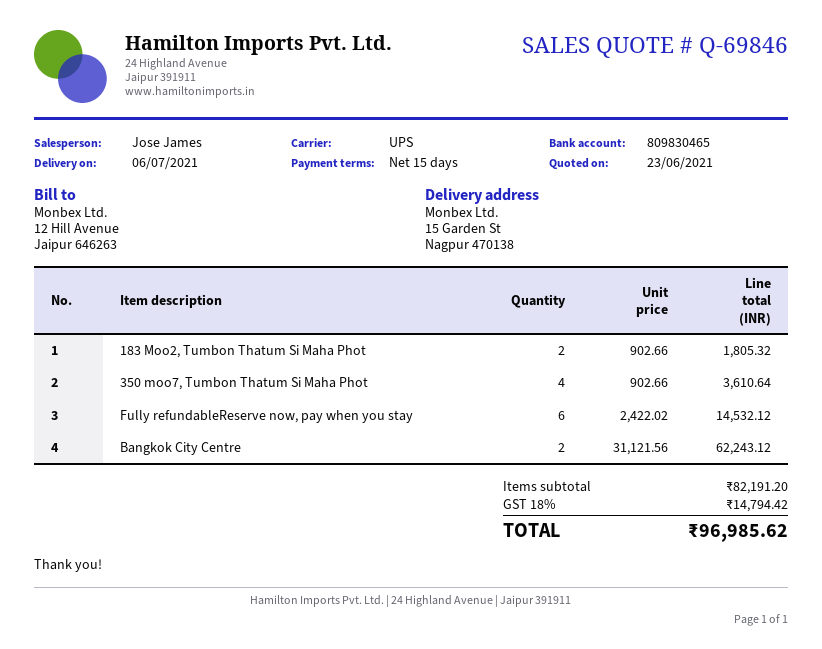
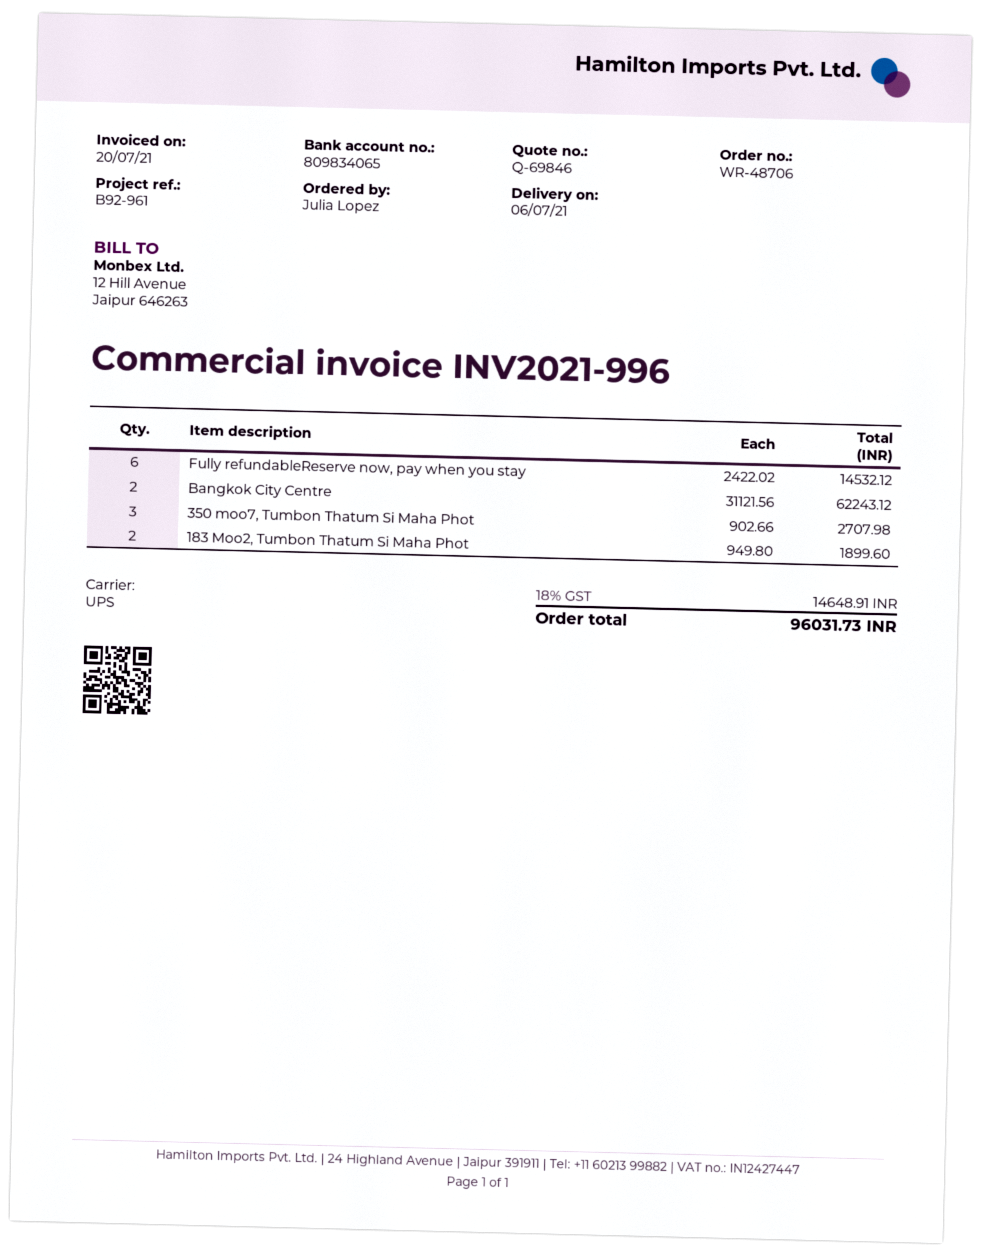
bank account: 809830465 -> 809834065
183 Moo2, Tumbon Thatum Si Maha Phot: 2 x 902.66 = 1805.32 -> 2 x 949.80 = 1899.60
350 moo7, Tumbon Thatum Si Maha Phot: 4 x 902.66 = 3610.64 -> 3 x 902.66 = 2707.98
tax: 18% = 14794.42 -> 18% = 14648.91
total: 96985.62 -> 96031.73

